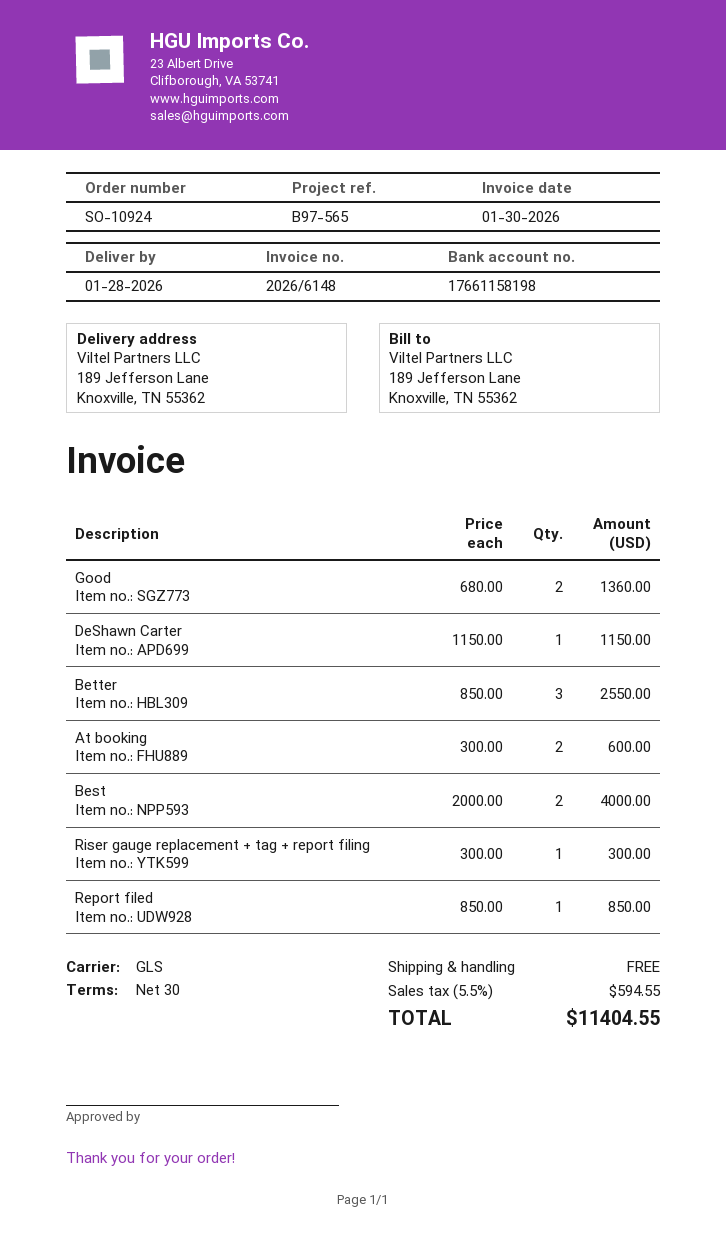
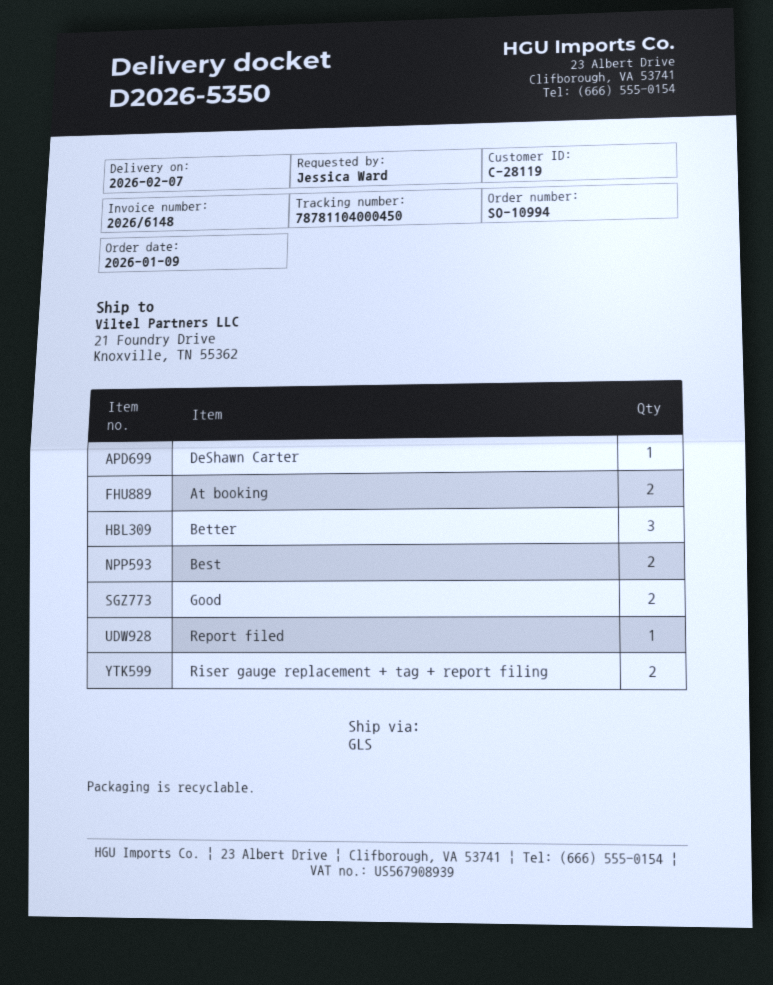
order number: SO-10924 -> SO-10994
delivery date: 2026-01-28 -> 2026-02-07
ship to: 189 Jefferson Lane, Knoxville, TN 55362 -> 21 Foundry Drive, Knoxville, TN 55362
Riser gauge replacement + tag + report filing: 1 -> 2

